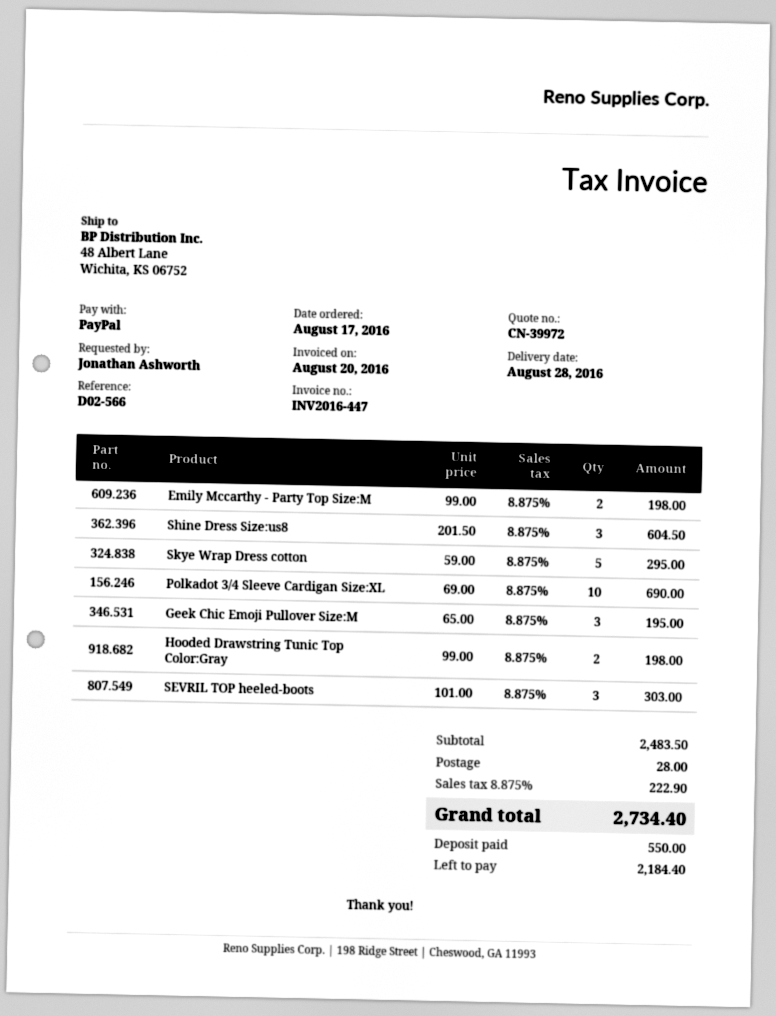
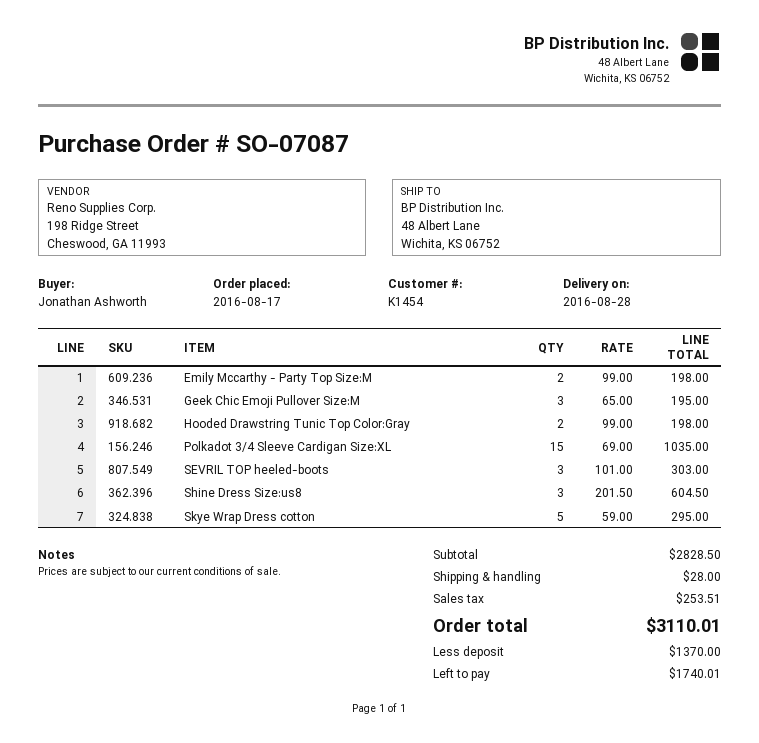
Polkadot 3/4 Sleeve Cardigan Size:XL: 10 x 69.00 = 690.00 -> 15 x 69.00 = 1035.00
subtotal: 2483.50 -> 2828.50
tax: 222.90 -> 253.51
total: 2734.40 -> 3110.01
deposit: 550.00 -> 1370.00
balance: 2184.40 -> 1740.01

